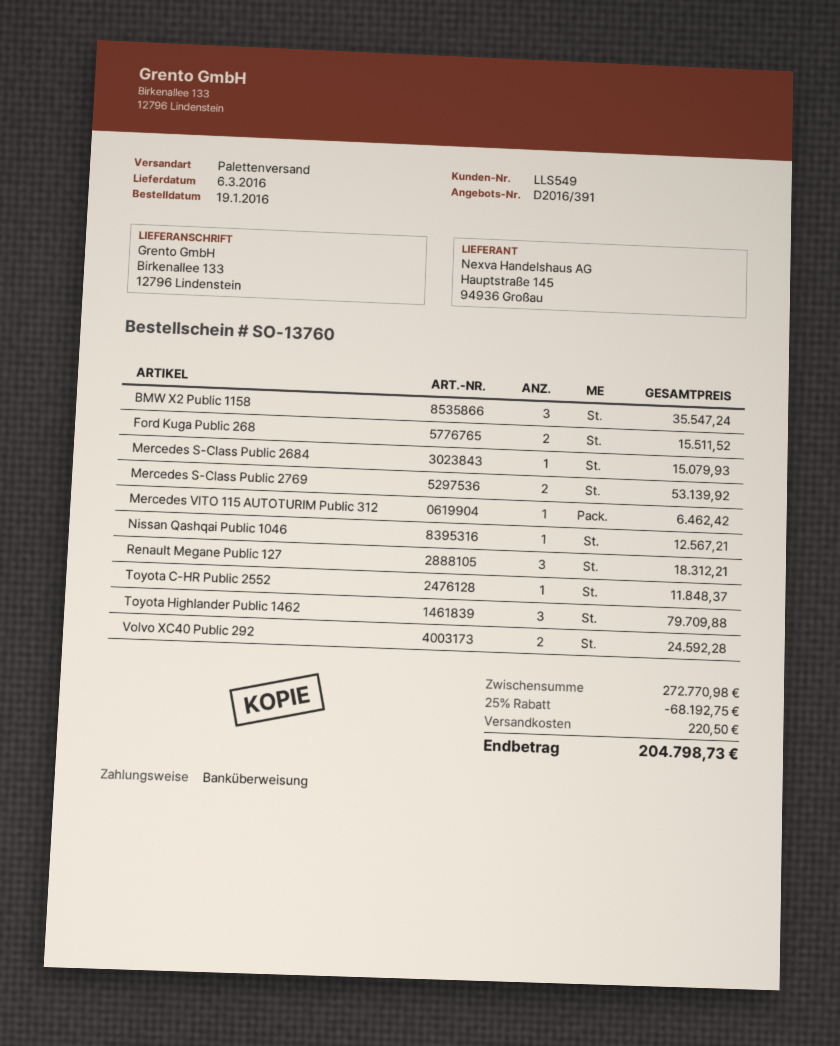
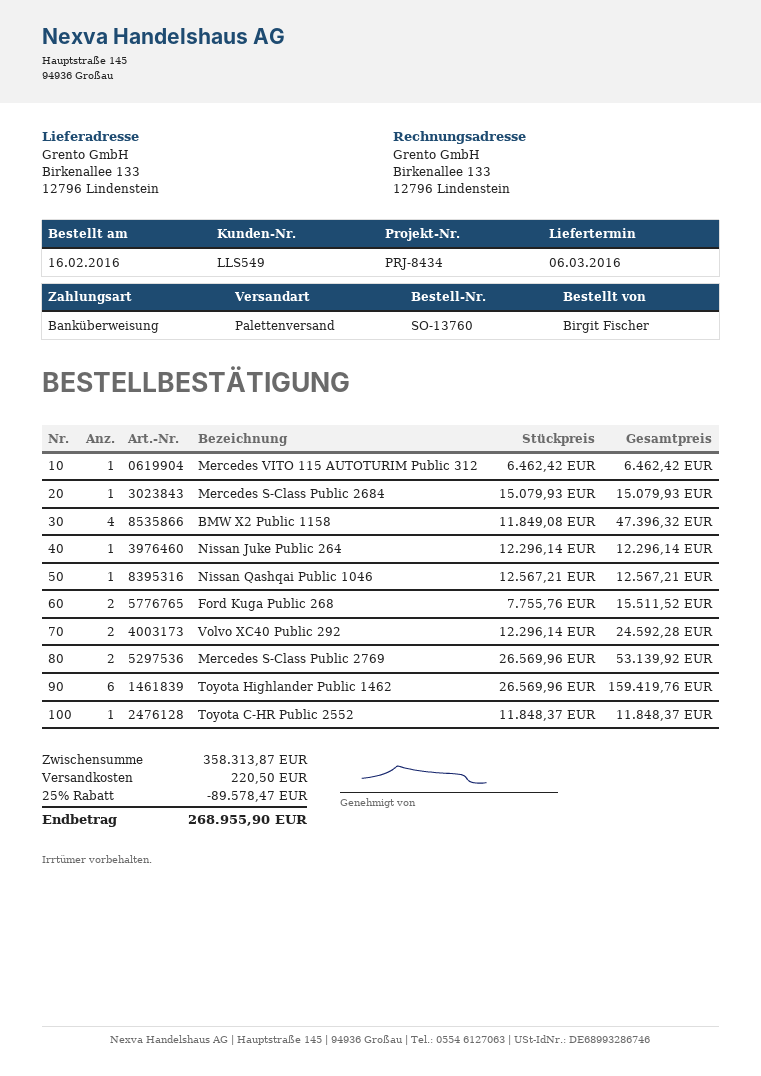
order date: 2016-01-19 -> 2016-02-16
BMW X2 Public 1158: 3 for 35547.24 -> 4 for 47396.32
Renault Megane Public 127: 3 for 18312.21 -> none
Toyota Highlander Public 1462: 3 for 79709.88 -> 6 for 159419.76
Nissan Juke Public 264: none -> 1 for 12296.14
subtotal: 272770.98 -> 358313.87
discount: 25% = 68192.75 -> 25% = 89578.47
total: 204798.73 -> 268955.90

